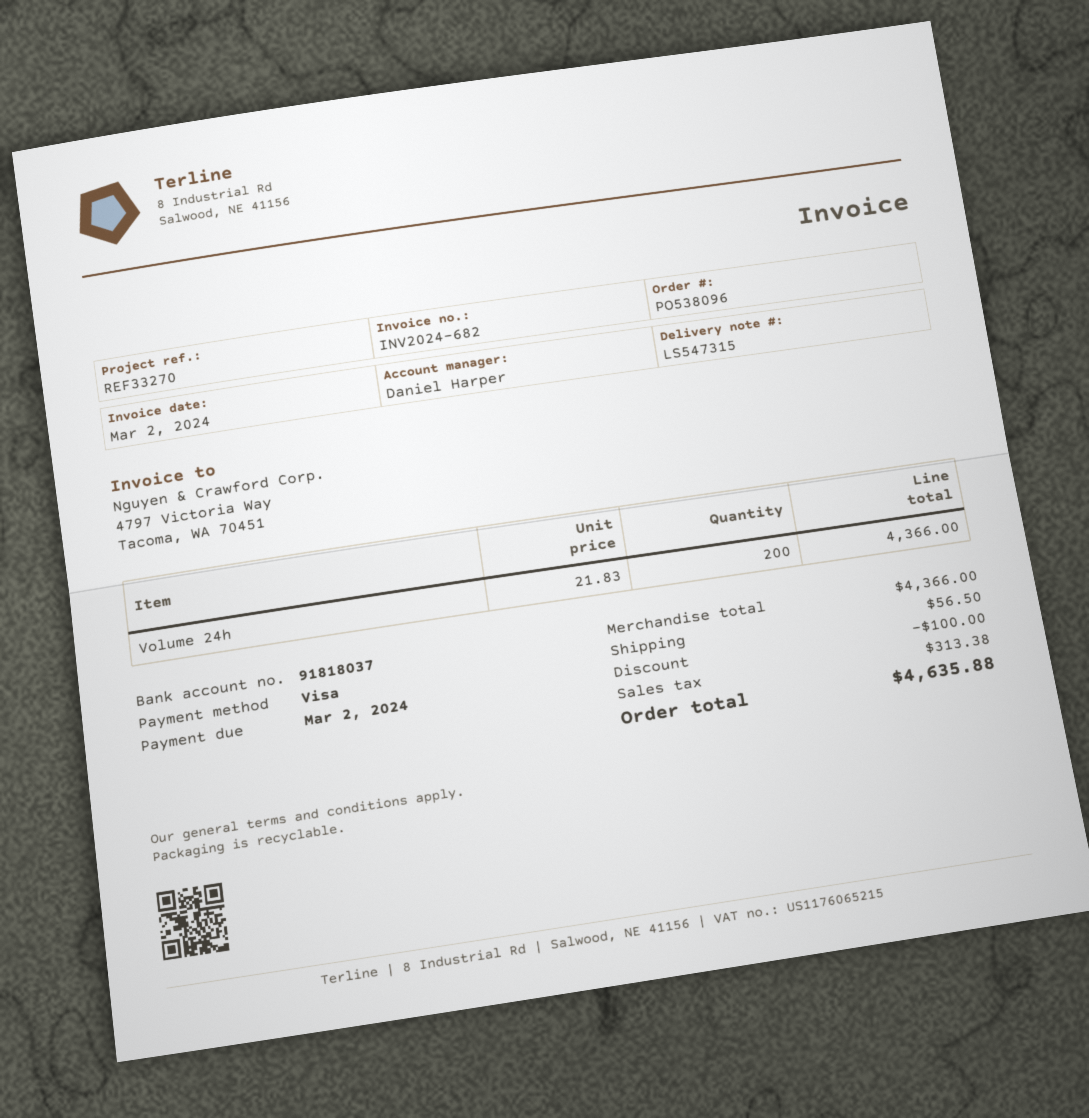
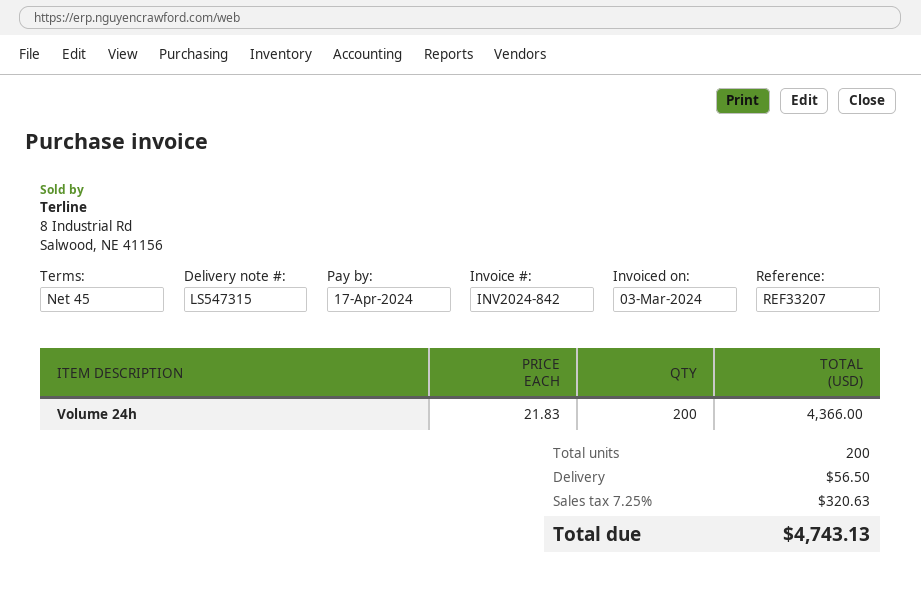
invoice number: INV2024-682 -> INV2024-842
invoice date: 2024-03-02 -> 2024-03-03
due date: 2024-03-02 -> 2024-04-17
reference: REF33270 -> REF33207
discount: 100.00 -> none
tax: 313.38 -> 320.63
total: 4635.88 -> 4743.13

